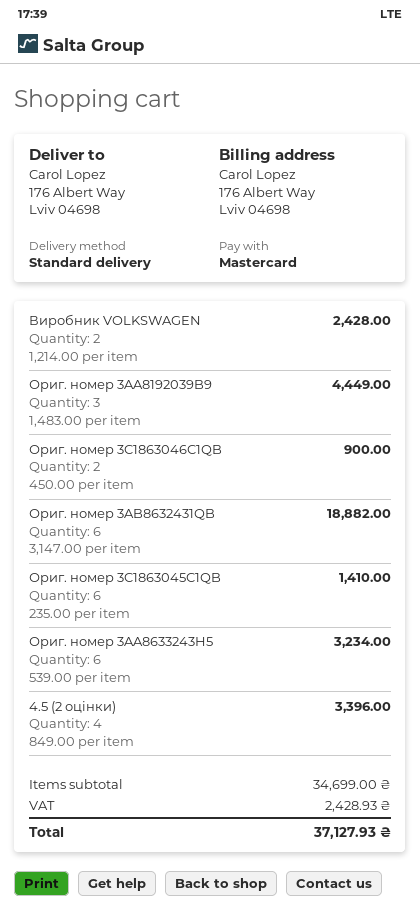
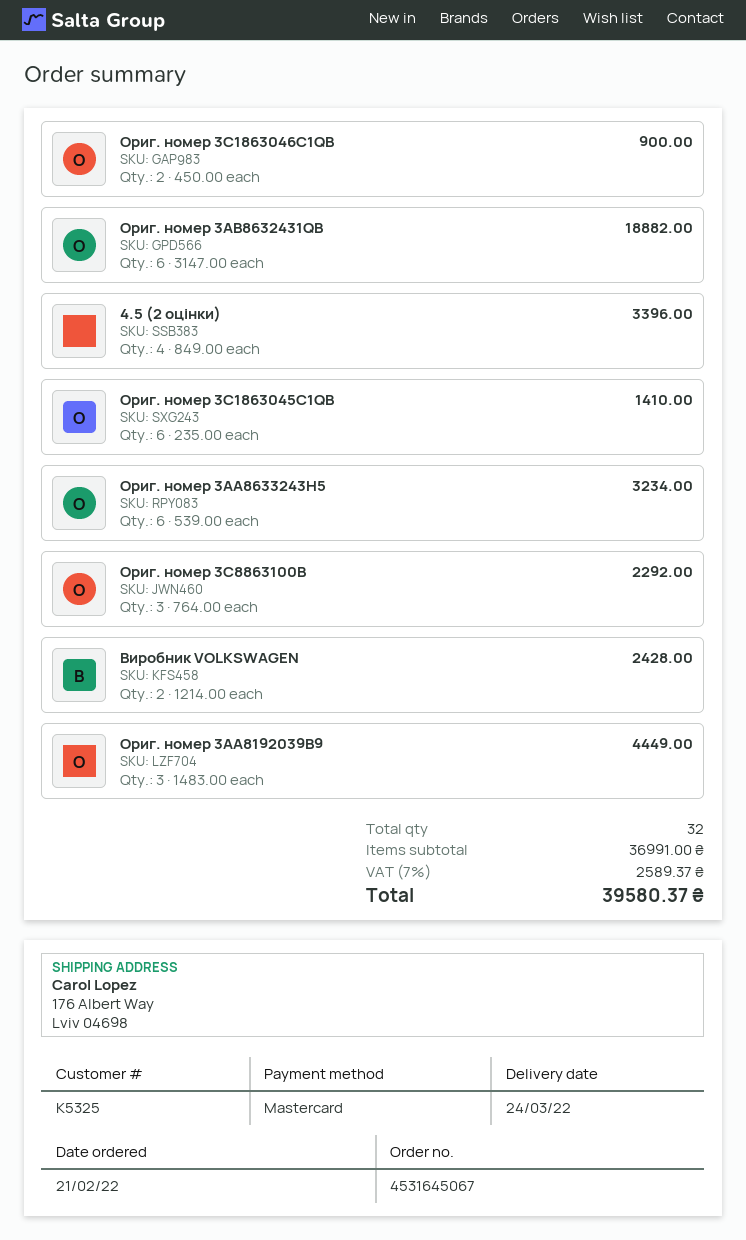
Ориг. номер 3C8863100B: none -> 3 x 764.00 = 2292.00
subtotal: 34699.00 -> 36991.00
tax: 2428.93 -> 2589.37
total: 37127.93 -> 39580.37

